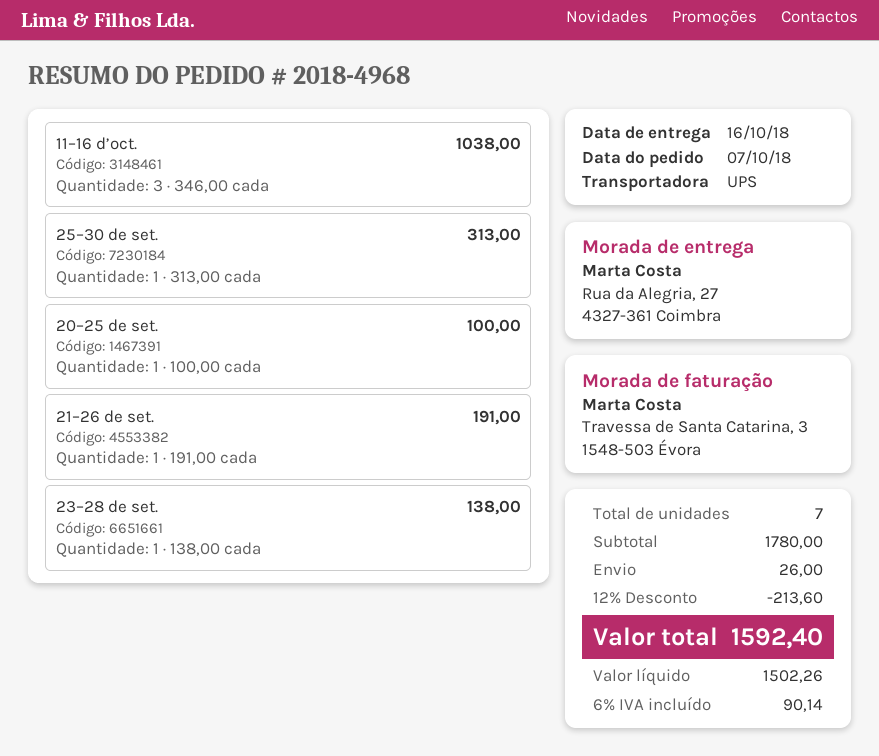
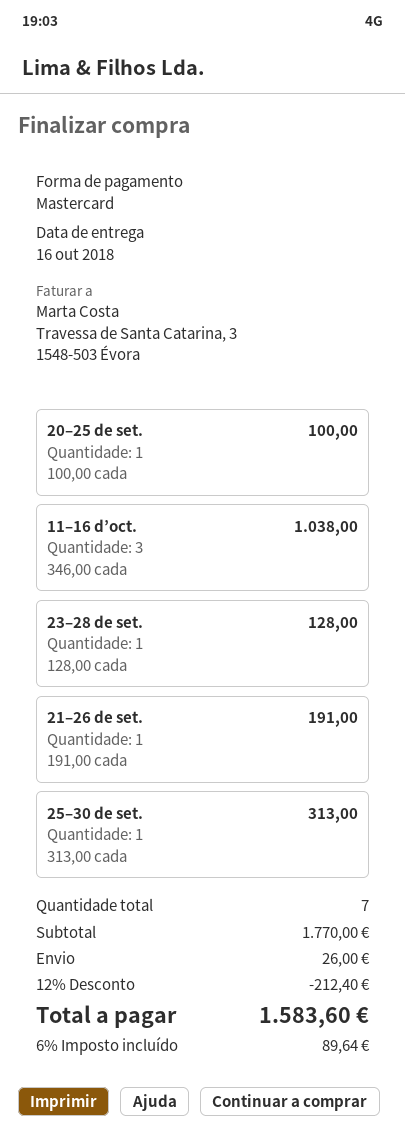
23–28 de set.: 1 x 138.00 = 138.00 -> 1 x 128.00 = 128.00
subtotal: 1780.00 -> 1770.00
discount: 12% = 213.60 -> 12% = 212.40
tax: 6% = 90.14 -> 6% = 89.64
total: 1592.40 -> 1583.60

